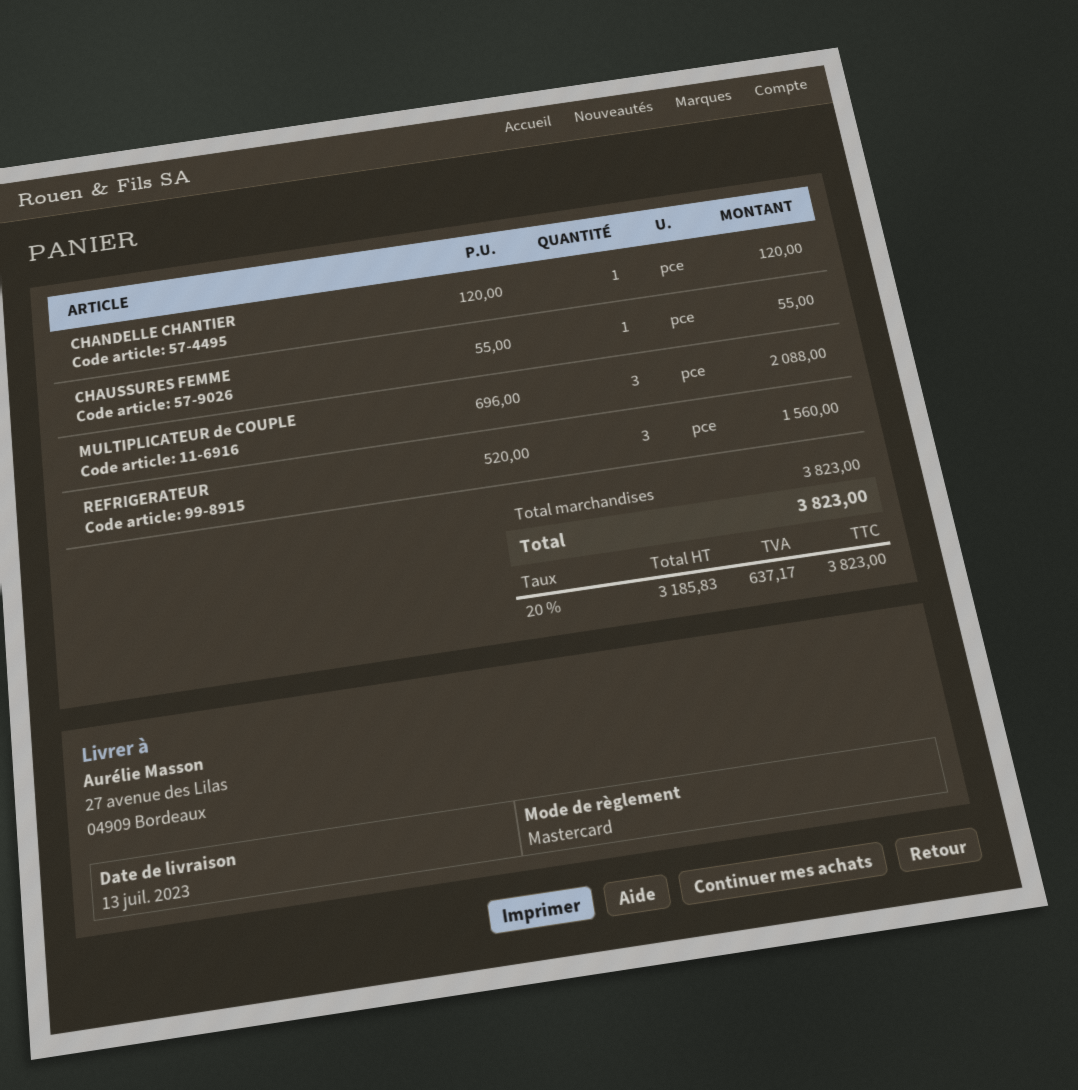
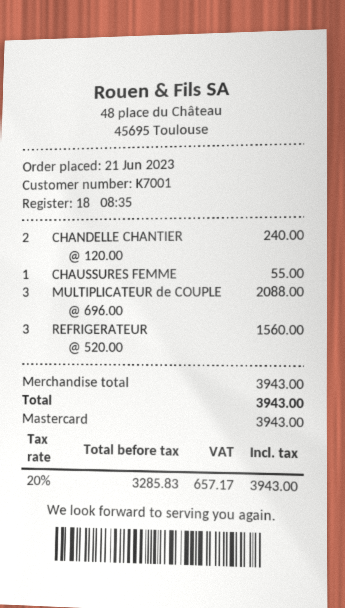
CHANDELLE CHANTIER: 1 x 120.00 = 120.00 -> 2 x 120.00 = 240.00
subtotal: 3823.00 -> 3943.00
net: 3185.83 -> 3285.83
tax: 20% = 637.17 -> 20% = 657.17
total: 3823.00 -> 3943.00

